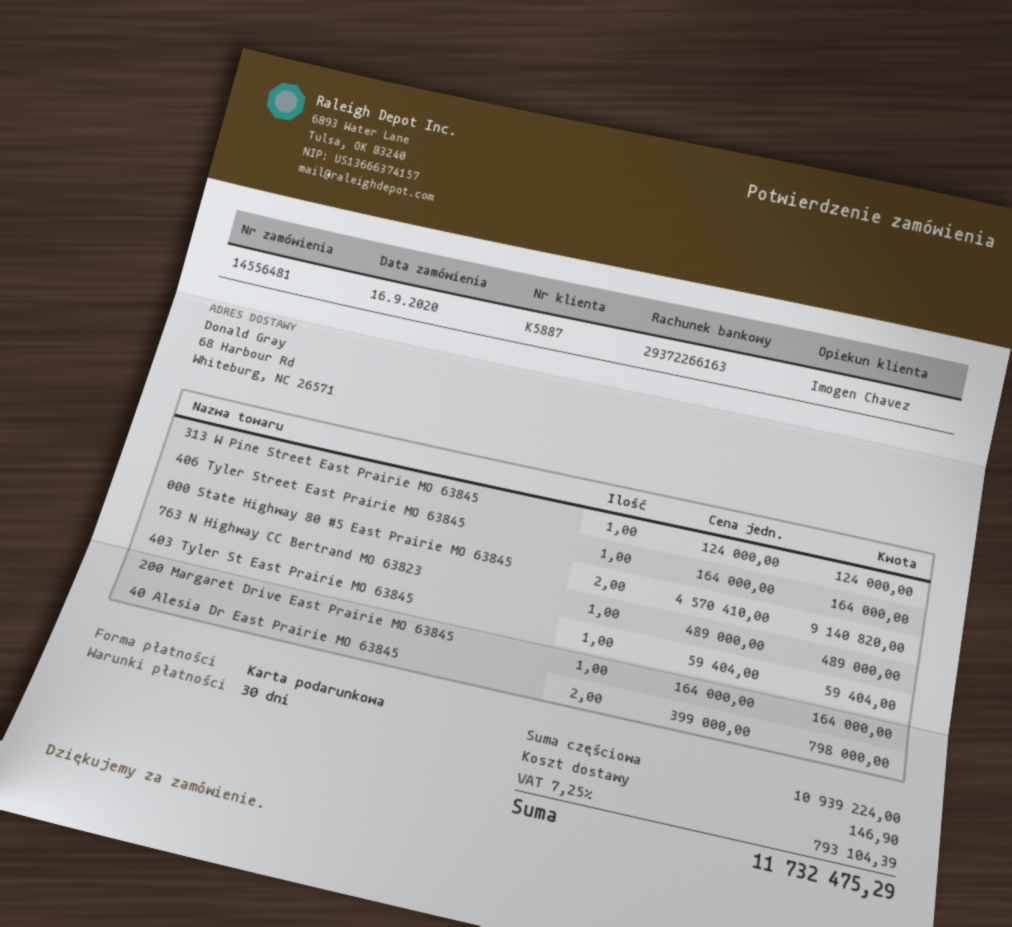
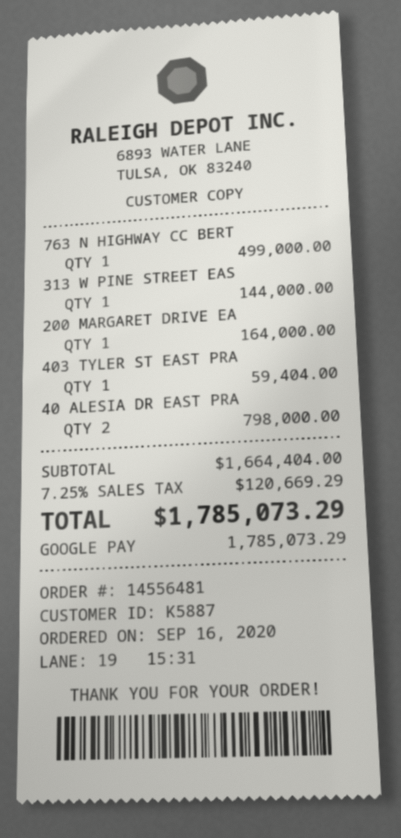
payment method: gift card -> Google Pay
313 W Pine Street East Prairie MO 63845: 1 for 124000.00 -> 1 for 144000.00
406 Tyler Street East Prairie MO 63845: 1 for 164000.00 -> none
000 State Highway 80 #5 East Prairie MO 63845: 2 for 9140820.00 -> none
763 N Highway CC Bertrand MO 63823: 1 for 489000.00 -> 1 for 499000.00
subtotal: 10939224.00 -> 1664404.00
shipping: 146.90 -> none
tax: 7.25% = 793104.39 -> 7.25% = 120669.29
total: 11732475.29 -> 1785073.29

